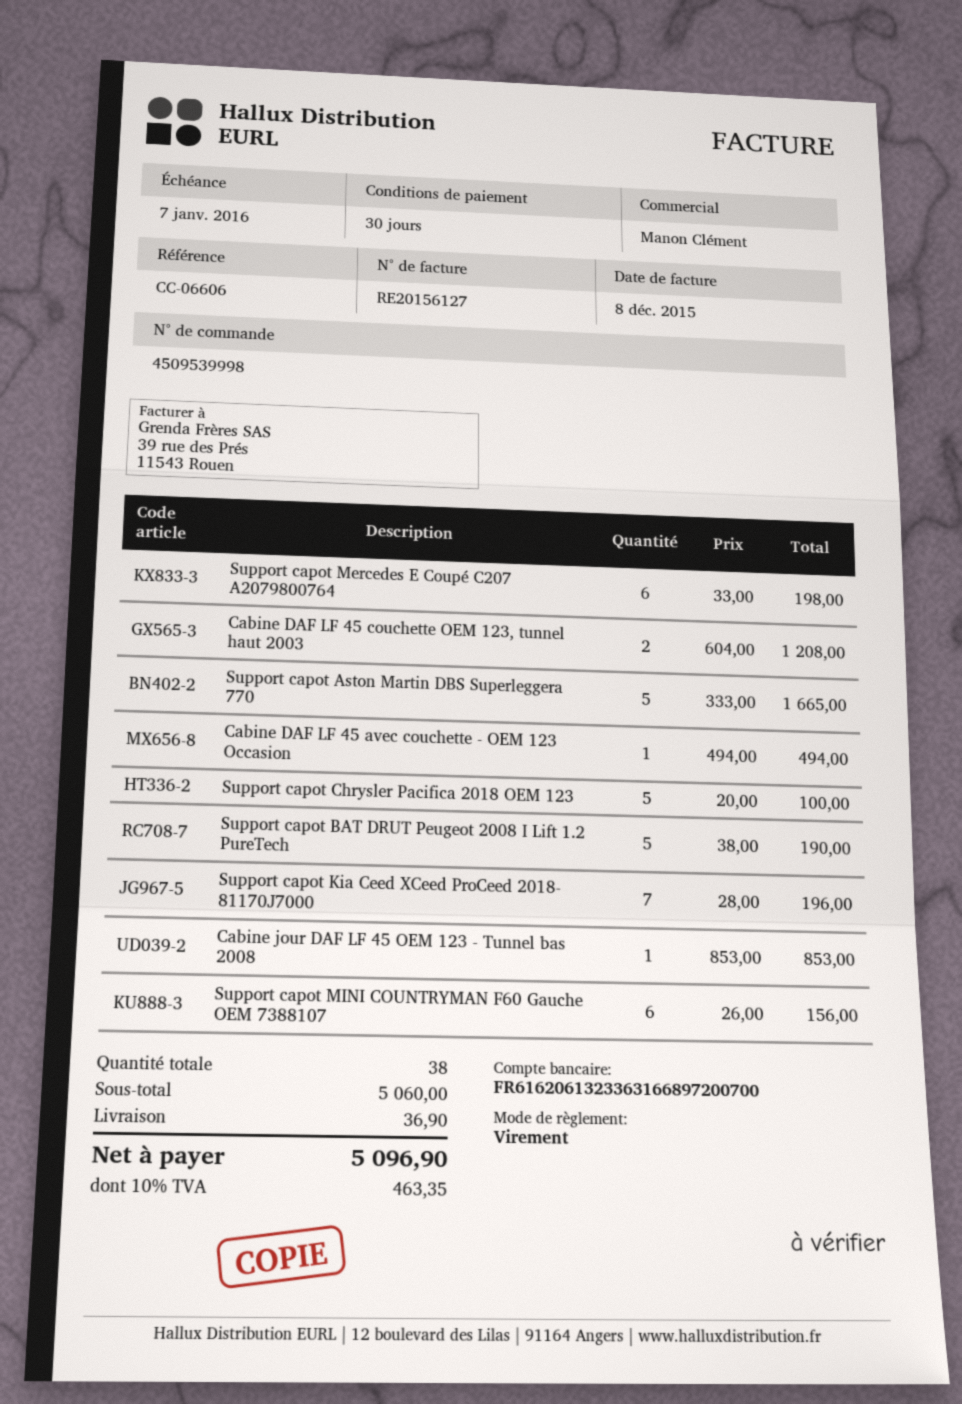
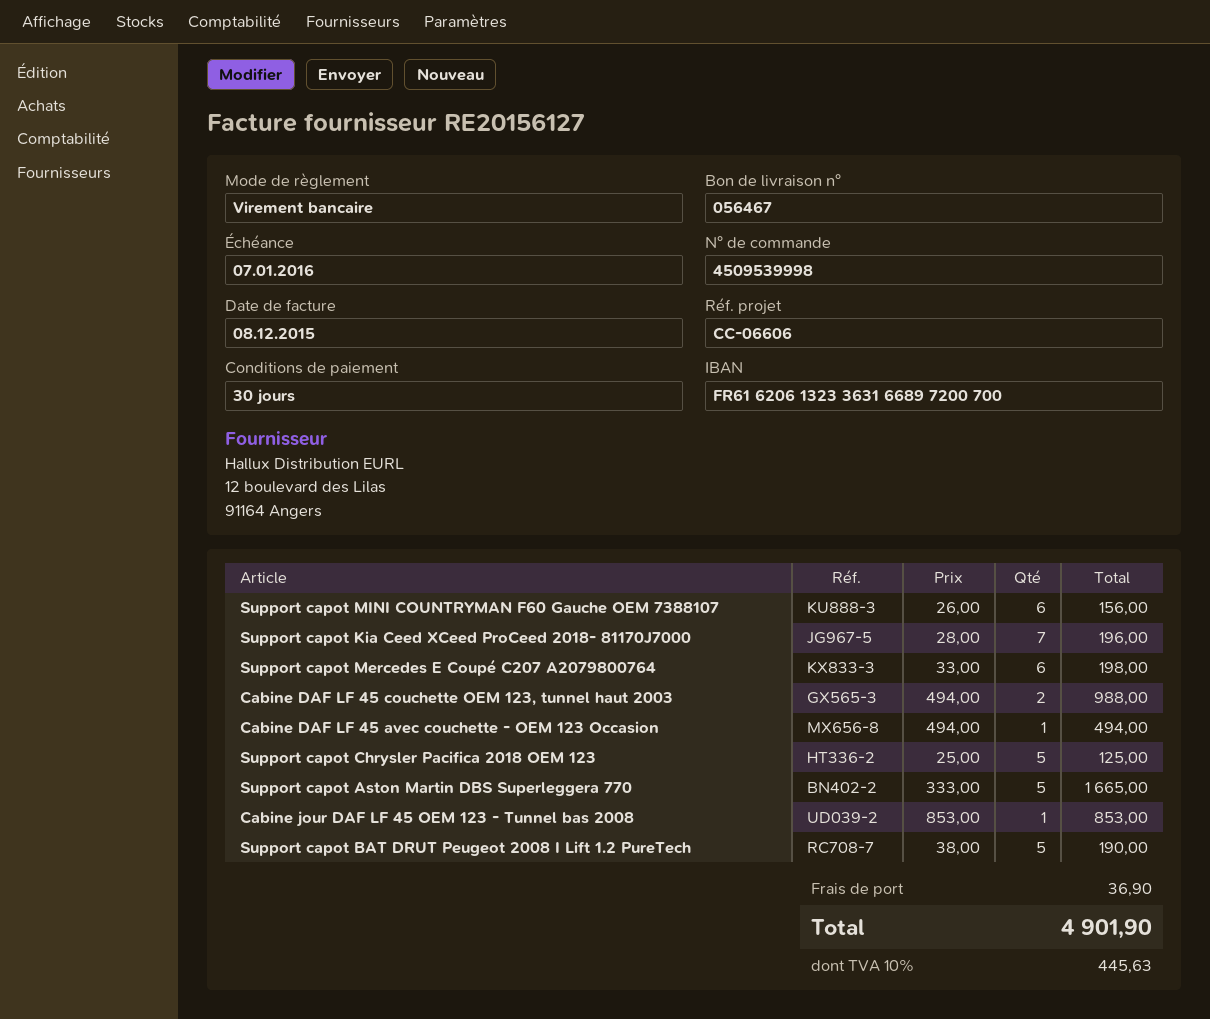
Cabine DAF LF 45 couchette OEM 123, tunnel haut 2003: 2 x 604.00 = 1208.00 -> 2 x 494.00 = 988.00
Support capot Chrysler Pacifica 2018 OEM 123: 5 x 20.00 = 100.00 -> 5 x 25.00 = 125.00
tax: 10% = 463.35 -> 10% = 445.63
total: 5096.90 -> 4901.90

